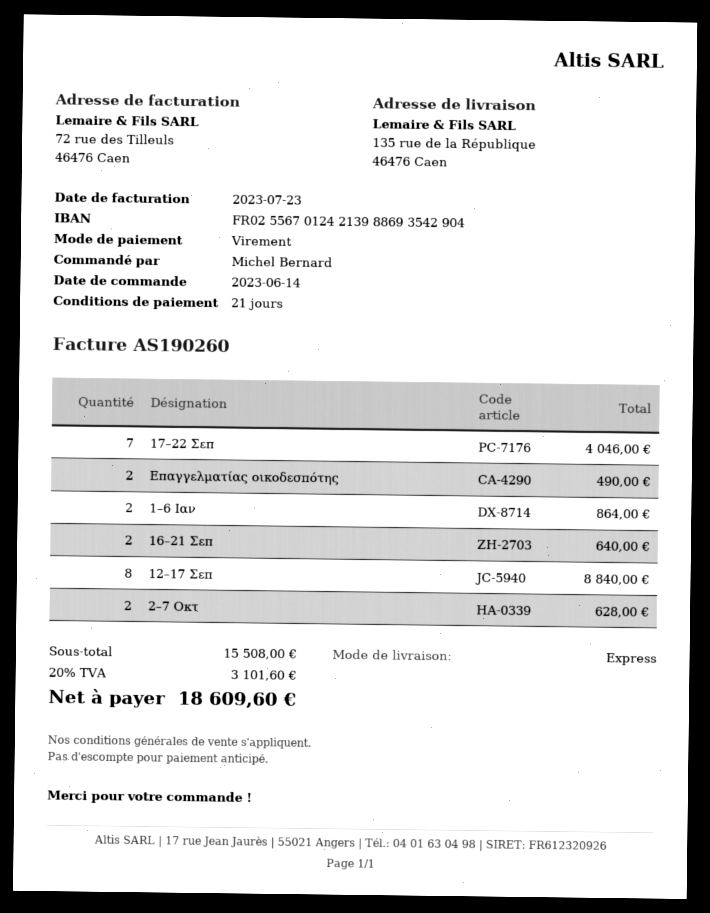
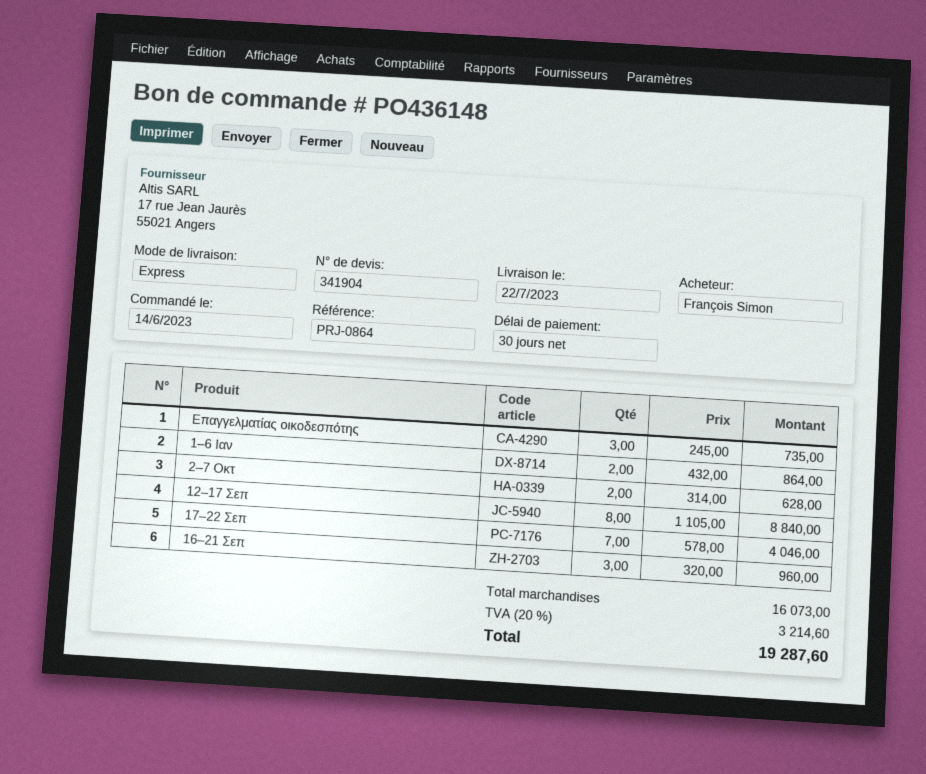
payment terms: 21 days -> 30 days
ordered by: Michel Bernard -> François Simon
Επαγγελματίας οικοδεσπότης: 2 for 490.00 -> 3 for 735.00
16–21 Σεπ: 2 for 640.00 -> 3 for 960.00
subtotal: 15508.00 -> 16073.00
tax: 20% = 3101.60 -> 20% = 3214.60
total: 18609.60 -> 19287.60

